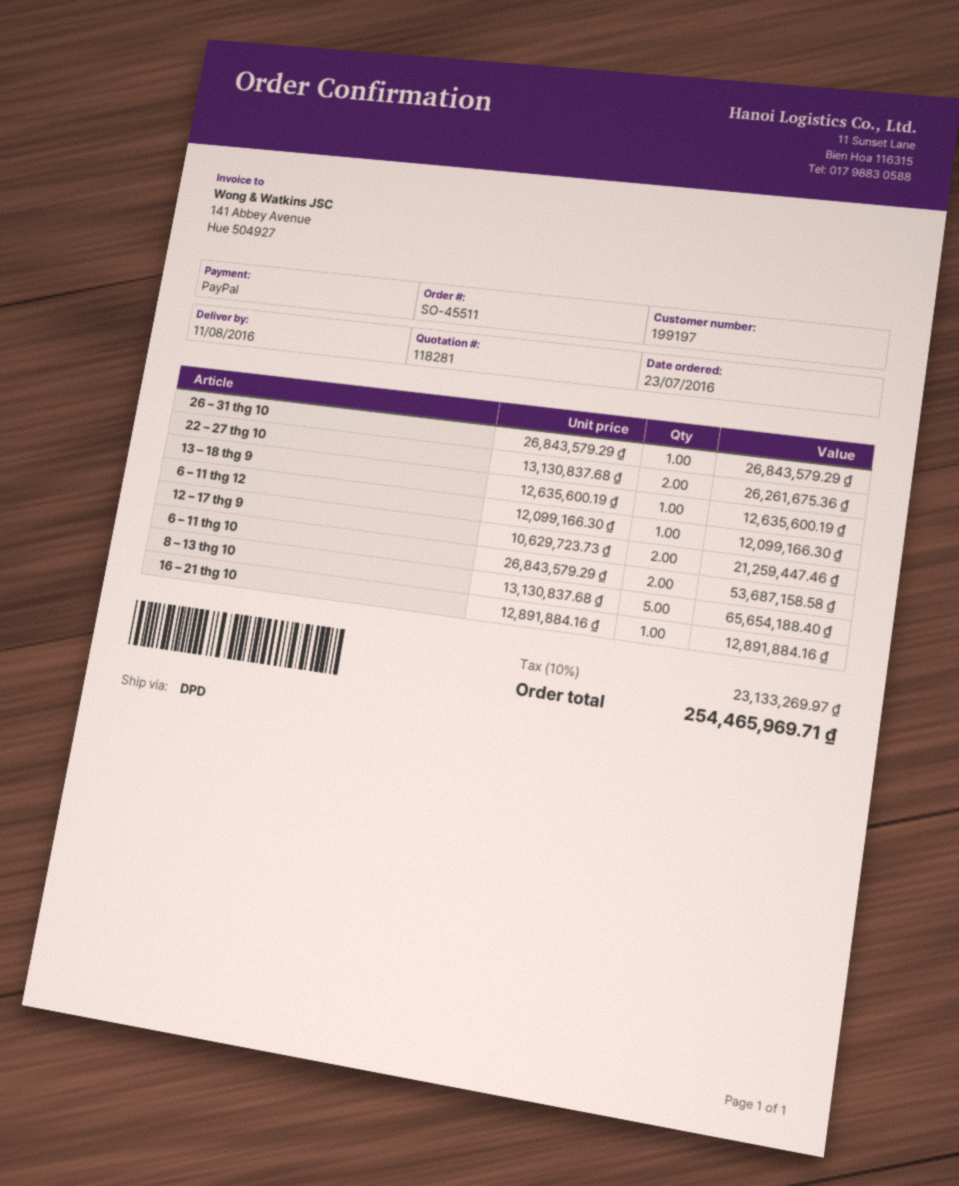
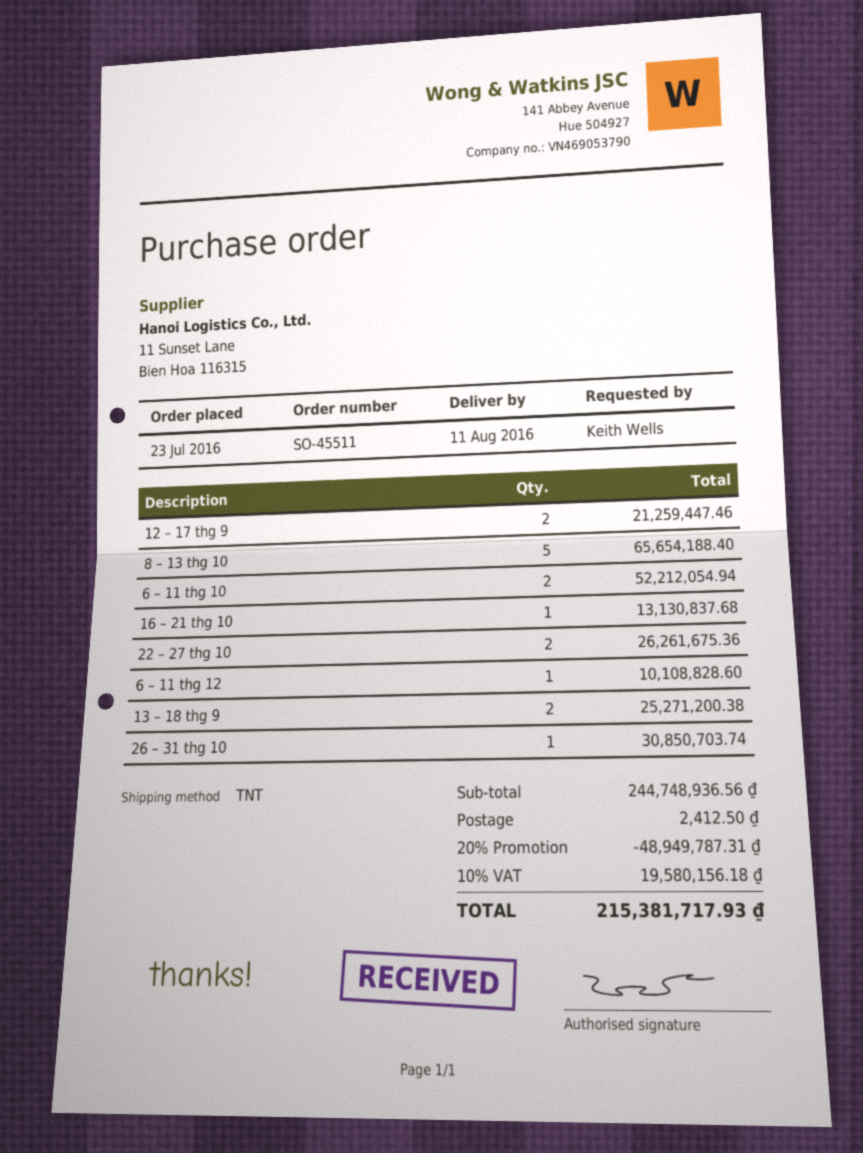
shipping method: DPD -> TNT
26 – 31 thg 10: 1 for 26843579.29 -> 1 for 30850703.74
13 – 18 thg 9: 1 for 12635600.19 -> 2 for 25271200.38
6 – 11 thg 12: 1 for 12099166.30 -> 1 for 10108828.60
6 – 11 thg 10: 2 for 53687158.58 -> 2 for 52212054.94
16 – 21 thg 10: 1 for 12891884.16 -> 1 for 13130837.68
discount: none -> 20% = 48949787.31
shipping: none -> 2412.50
tax: 10% = 23133269.97 -> 10% = 19580156.18
total: 254465969.71 -> 215381717.93

